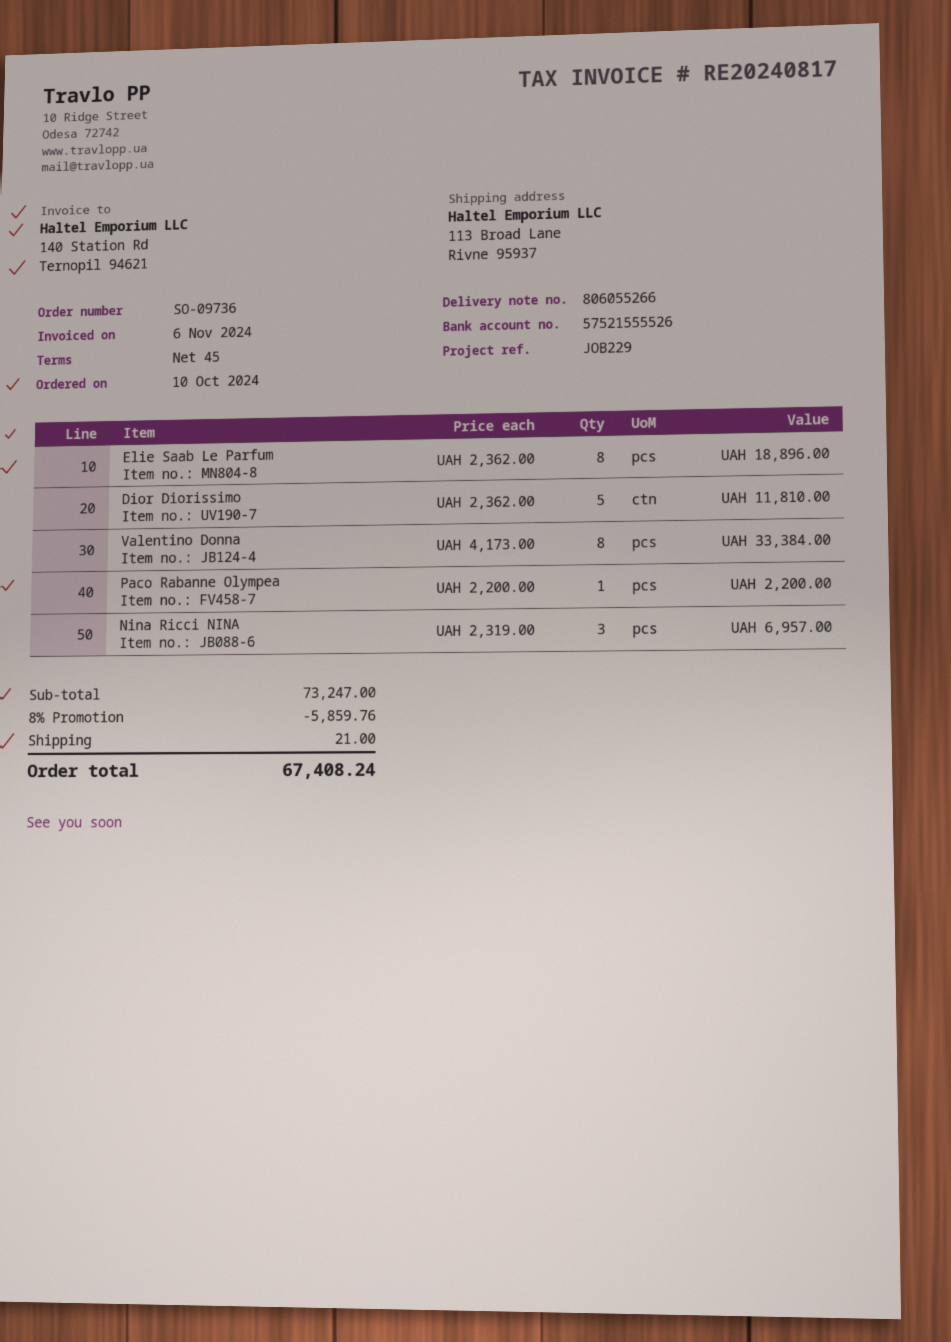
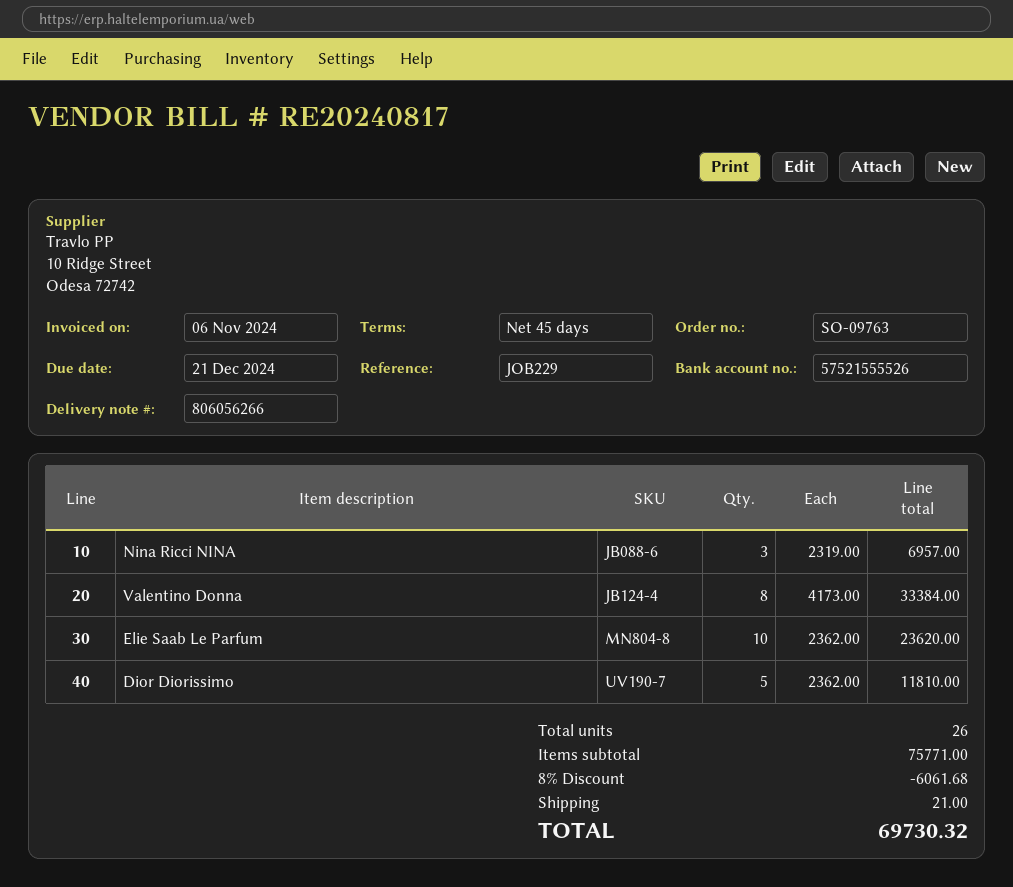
order number: SO-09736 -> SO-09763
delivery note number: 806055266 -> 806056266
Elie Saab Le Parfum: 8 x 2362.00 = 18896.00 -> 10 x 2362.00 = 23620.00
Paco Rabanne Olympea: 1 x 2200.00 = 2200.00 -> none
subtotal: 73247.00 -> 75771.00
discount: 8% = 5859.76 -> 8% = 6061.68
total: 67408.24 -> 69730.32

